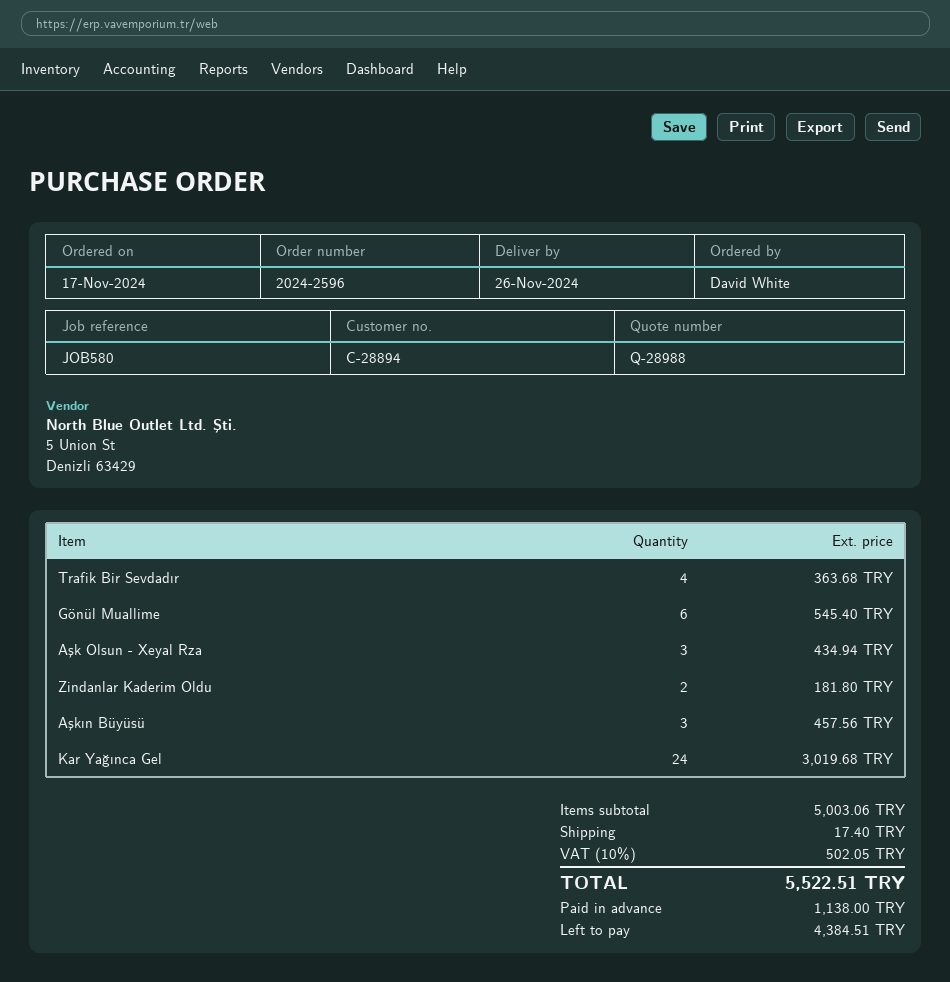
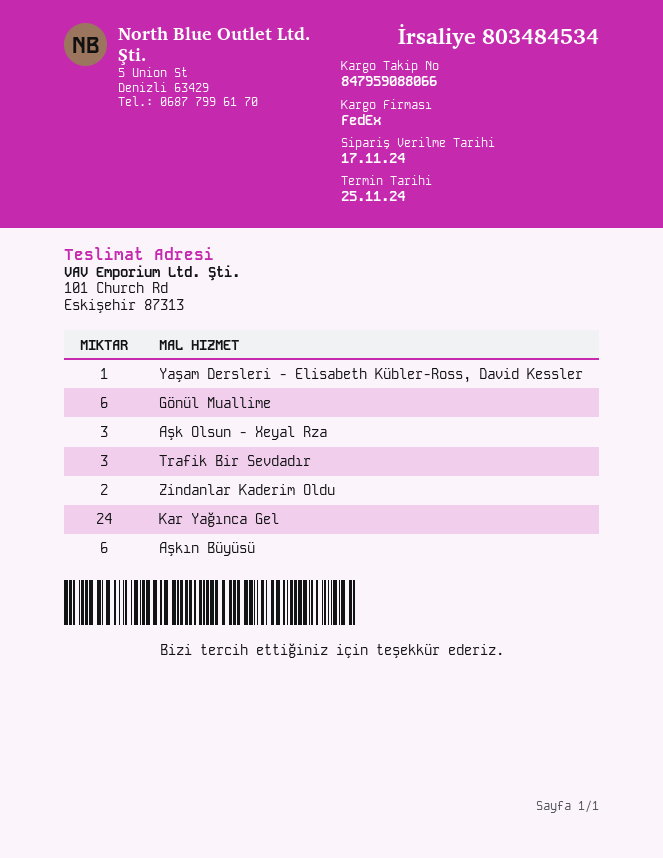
delivery date: 2024-11-26 -> 2024-11-25
Trafik Bir Sevdadır: 4 -> 3
Aşkın Büyüsü: 3 -> 6
Yaşam Dersleri - Elisabeth Kübler-Ross, David Kessler: none -> 1

